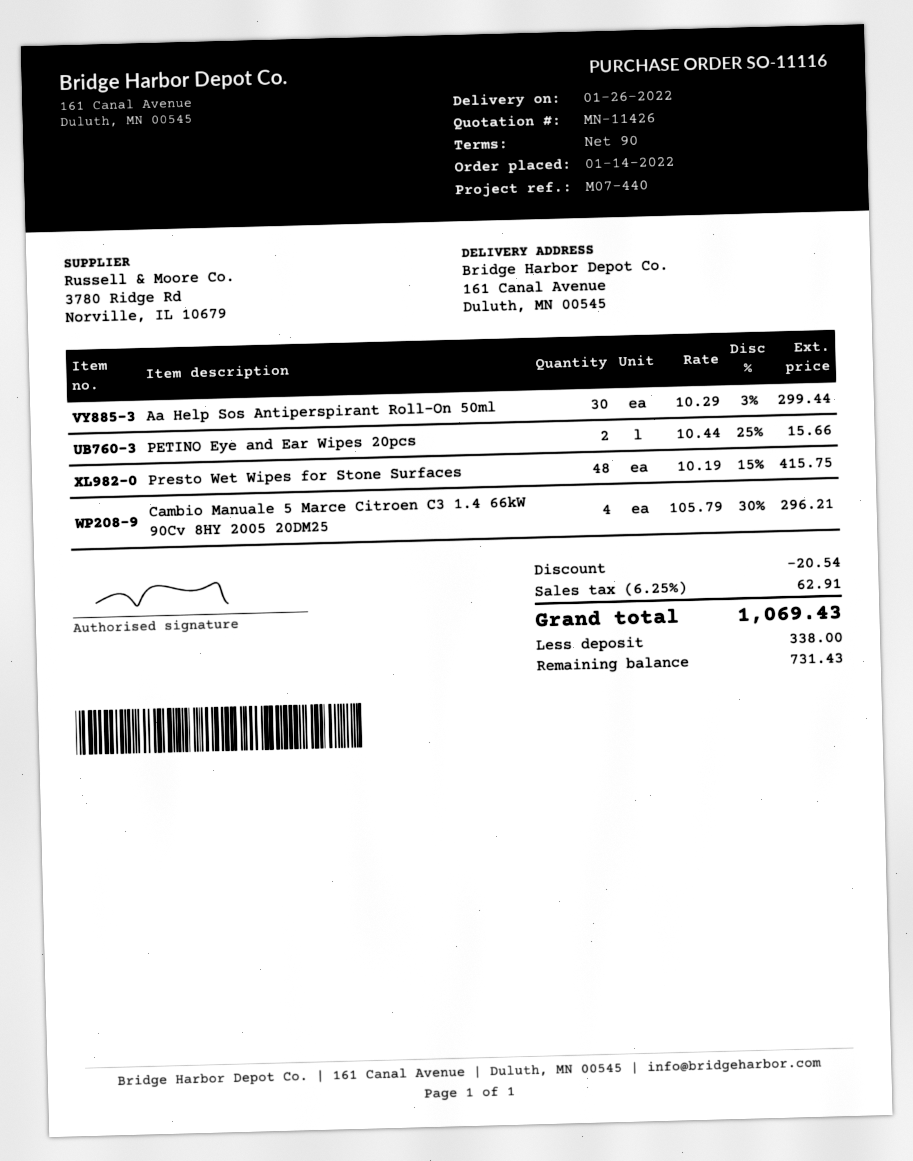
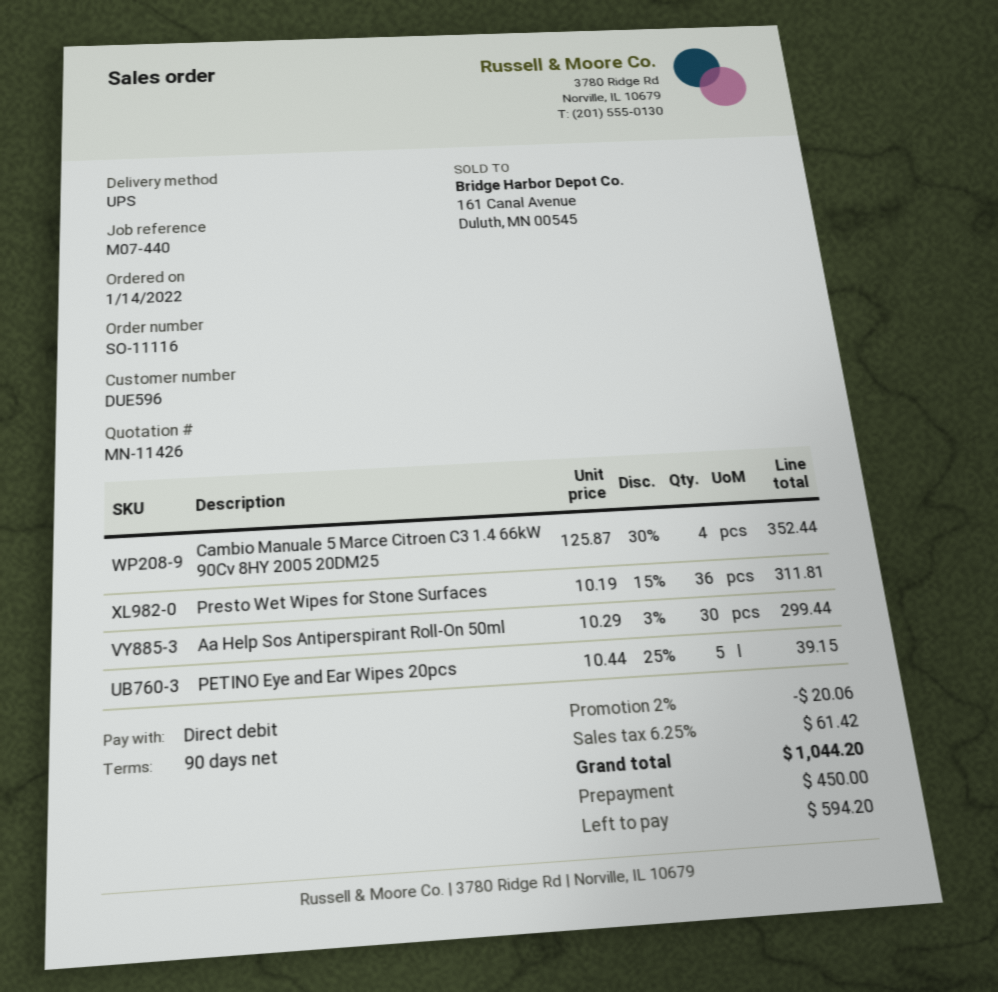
PETINO Eye and Ear Wipes 20pcs: 2 x 10.44 - 25% = 15.66 -> 5 x 10.44 - 25% = 39.15
Presto Wet Wipes for Stone Surfaces: 48 x 10.19 - 15% = 415.75 -> 36 x 10.19 - 15% = 311.81
Cambio Manuale 5 Marce Citroen C3 1.4 66kW 90Cv 8HY 2005 20DM25: 4 x 105.79 - 30% = 296.21 -> 4 x 125.87 - 30% = 352.44
discount: 20.54 -> 20.06
tax: 6.25% = 62.91 -> 6.25% = 61.42
total: 1069.43 -> 1044.20
deposit: 338.00 -> 450.00
balance: 731.43 -> 594.20

